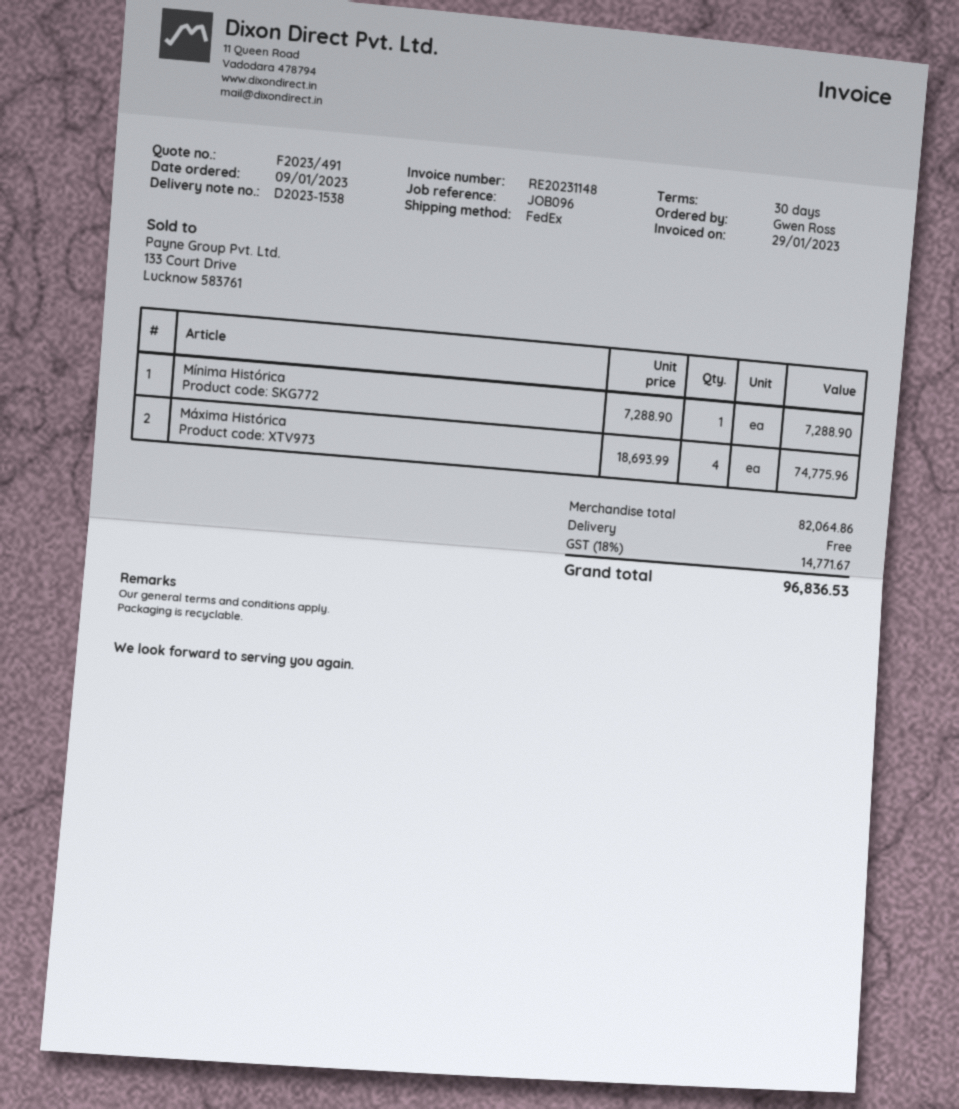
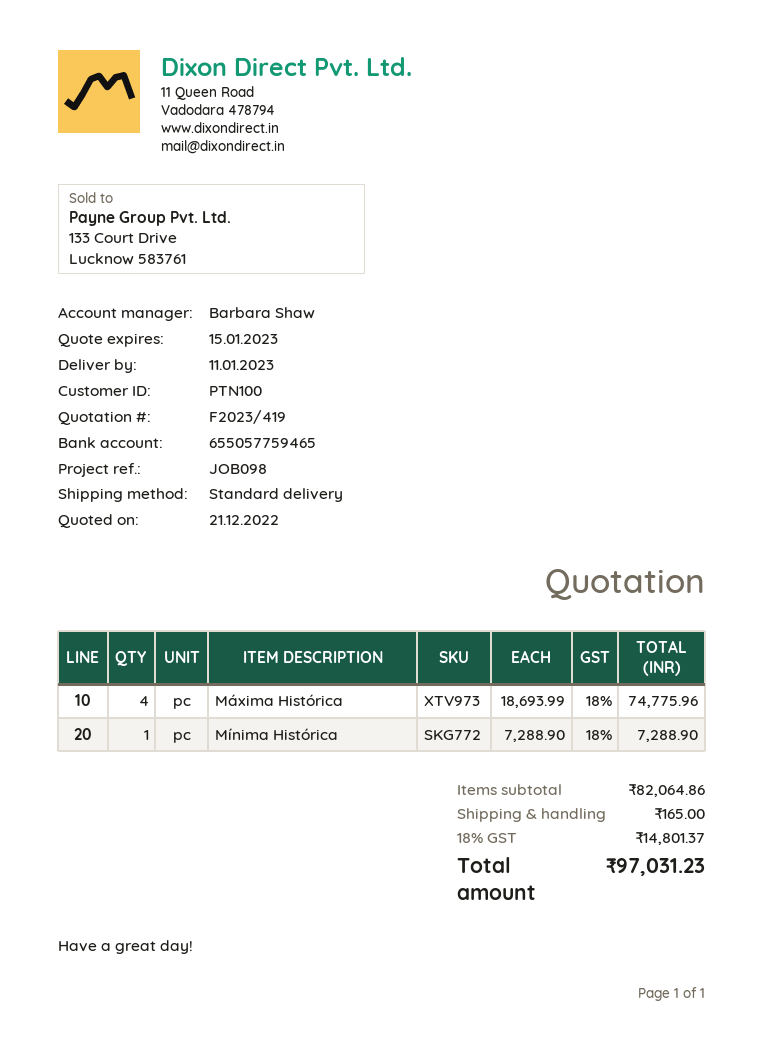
quote number: F2023/491 -> F2023/419
reference: JOB096 -> JOB098
shipping method: FedEx -> standard
shipping: 0.00 -> 165.00
tax: 18% = 14771.67 -> 18% = 14801.37
total: 96836.53 -> 97031.23

